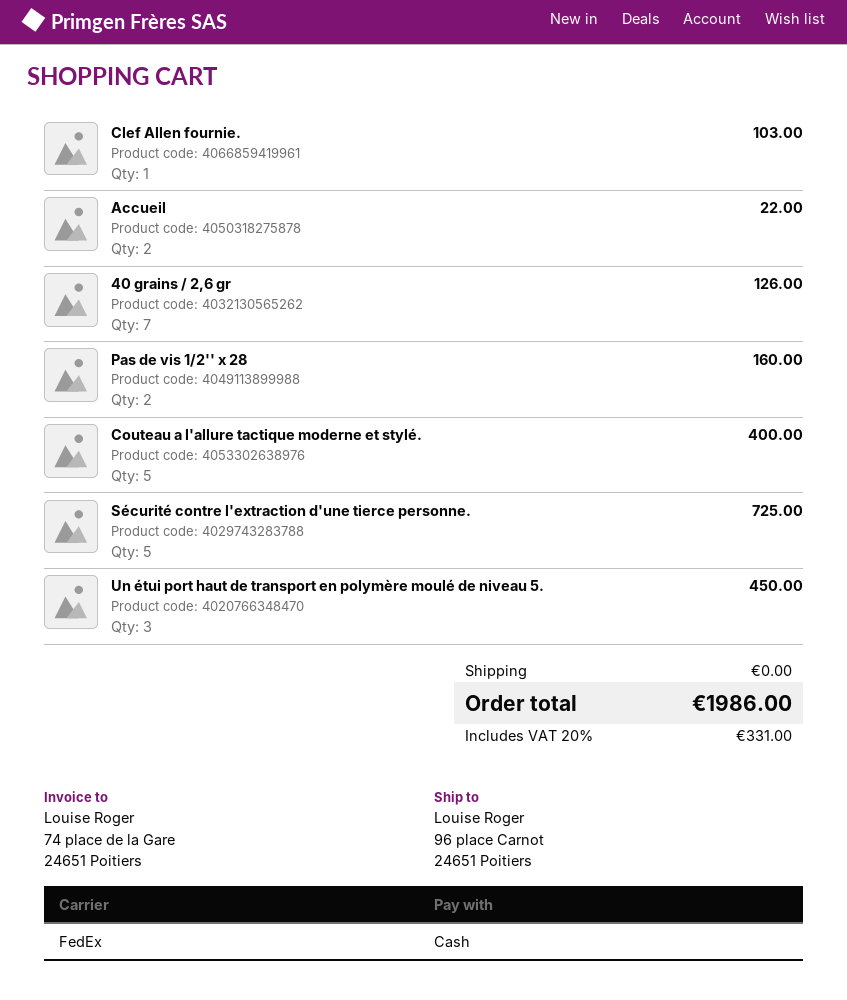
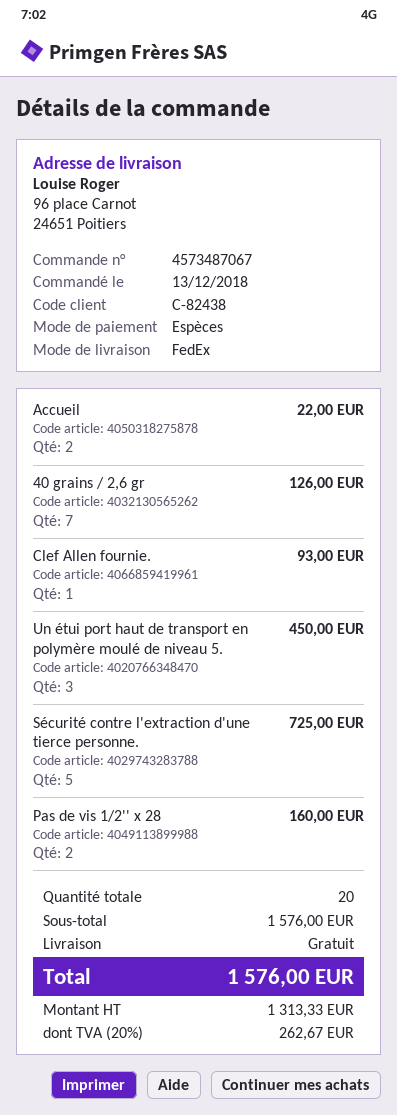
Clef Allen fournie.: 1 for 103.00 -> 1 for 93.00
Couteau a l'allure tactique moderne et stylé.: 5 for 400.00 -> none
tax: 20% = 331.00 -> 20% = 262.67
total: 1986.00 -> 1576.00

